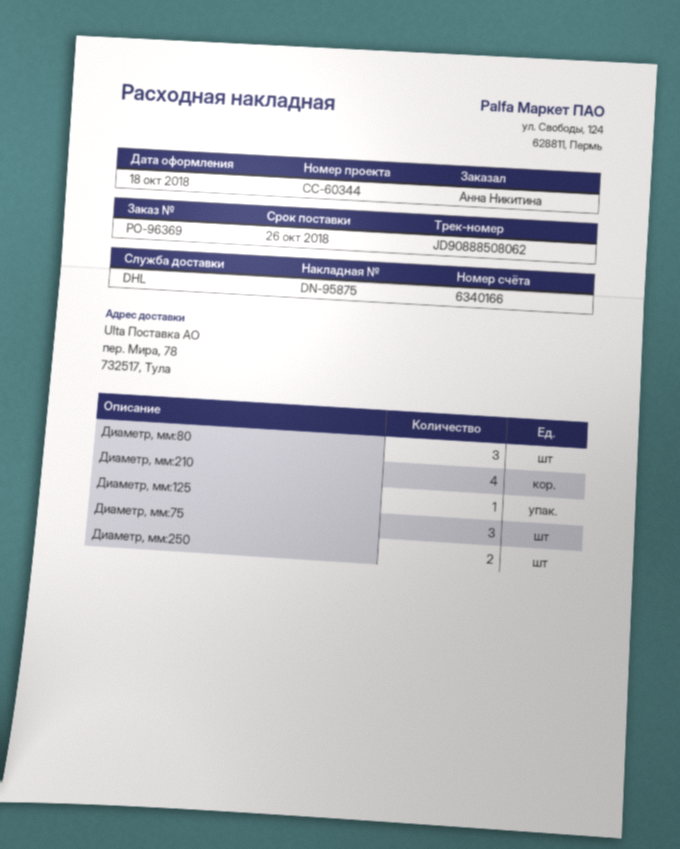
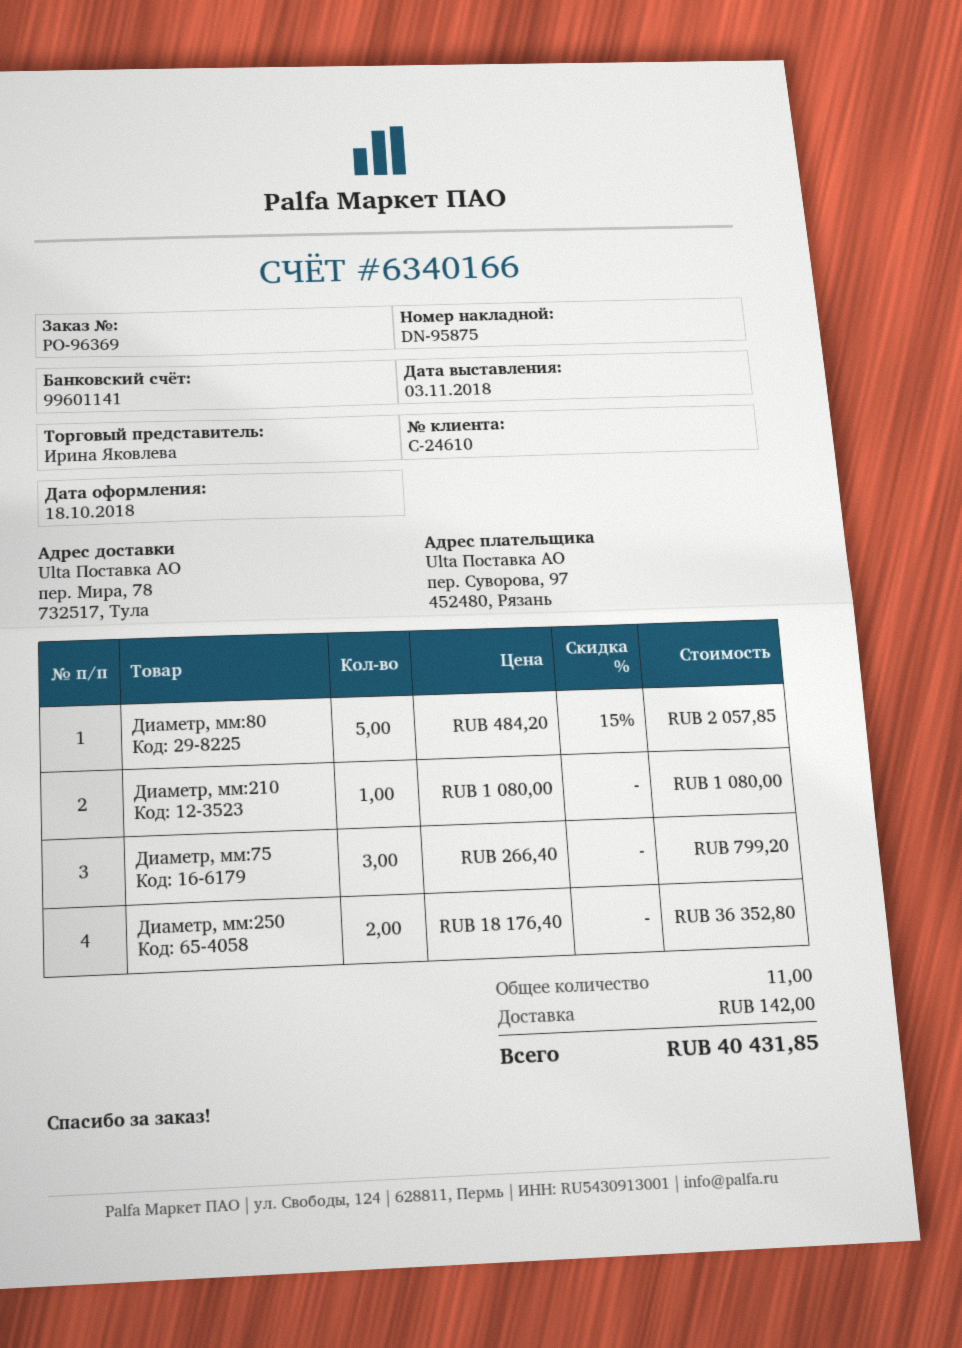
Диаметр, мм:80: 3 -> 5
Диаметр, мм:210: 4 -> 1
Диаметр, мм:125: 1 -> none

